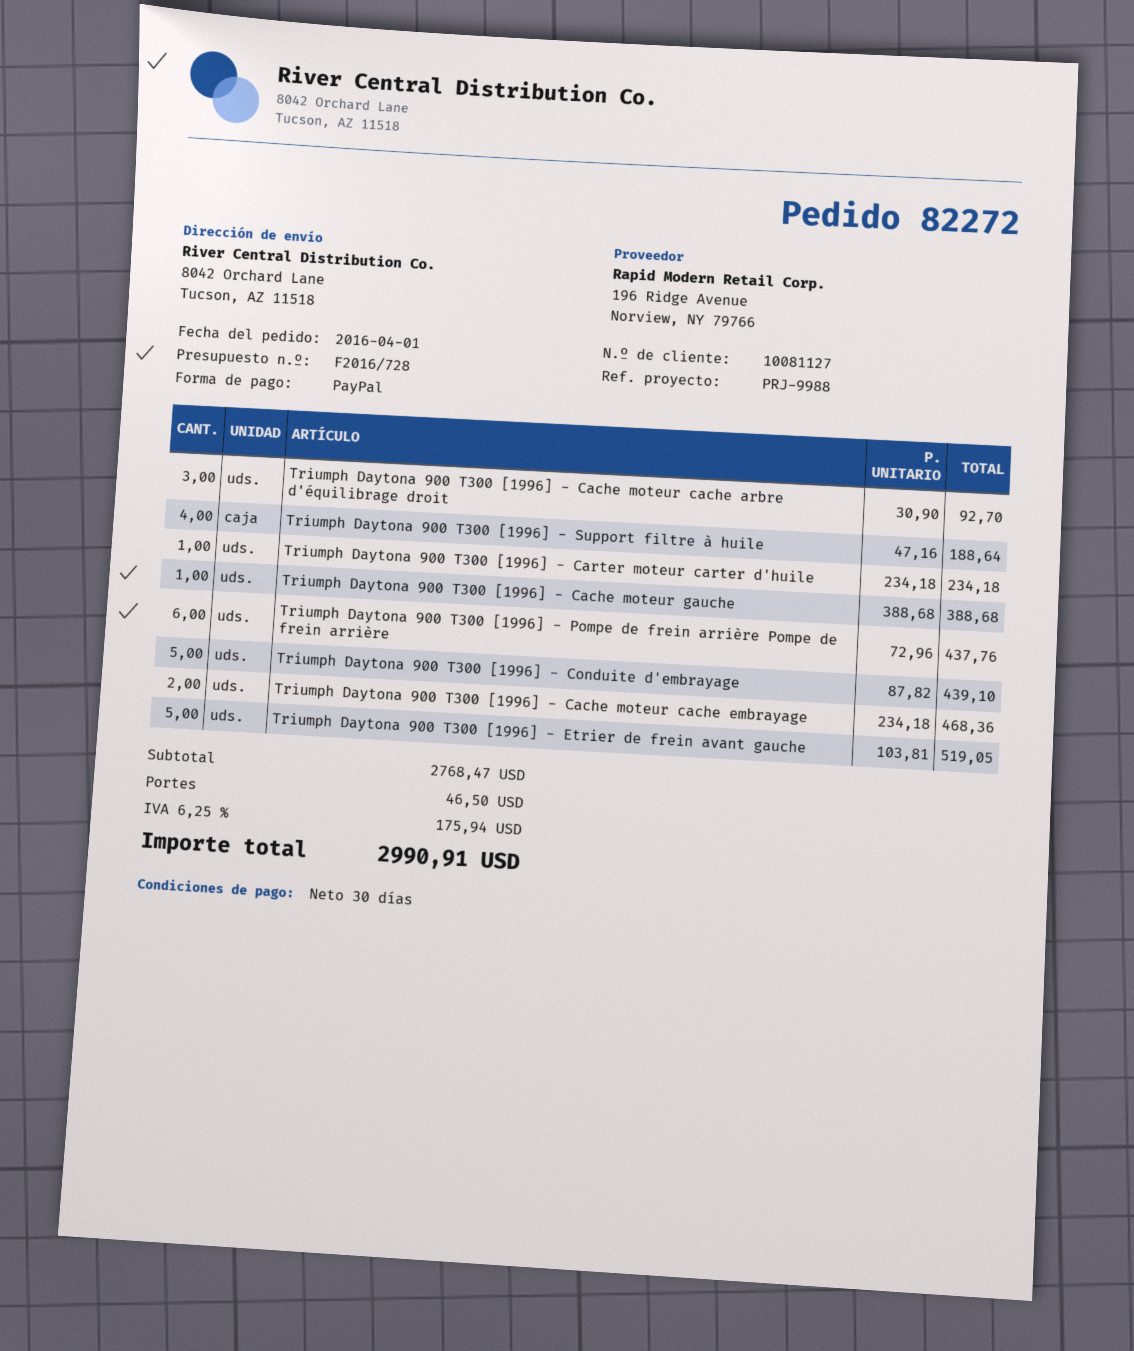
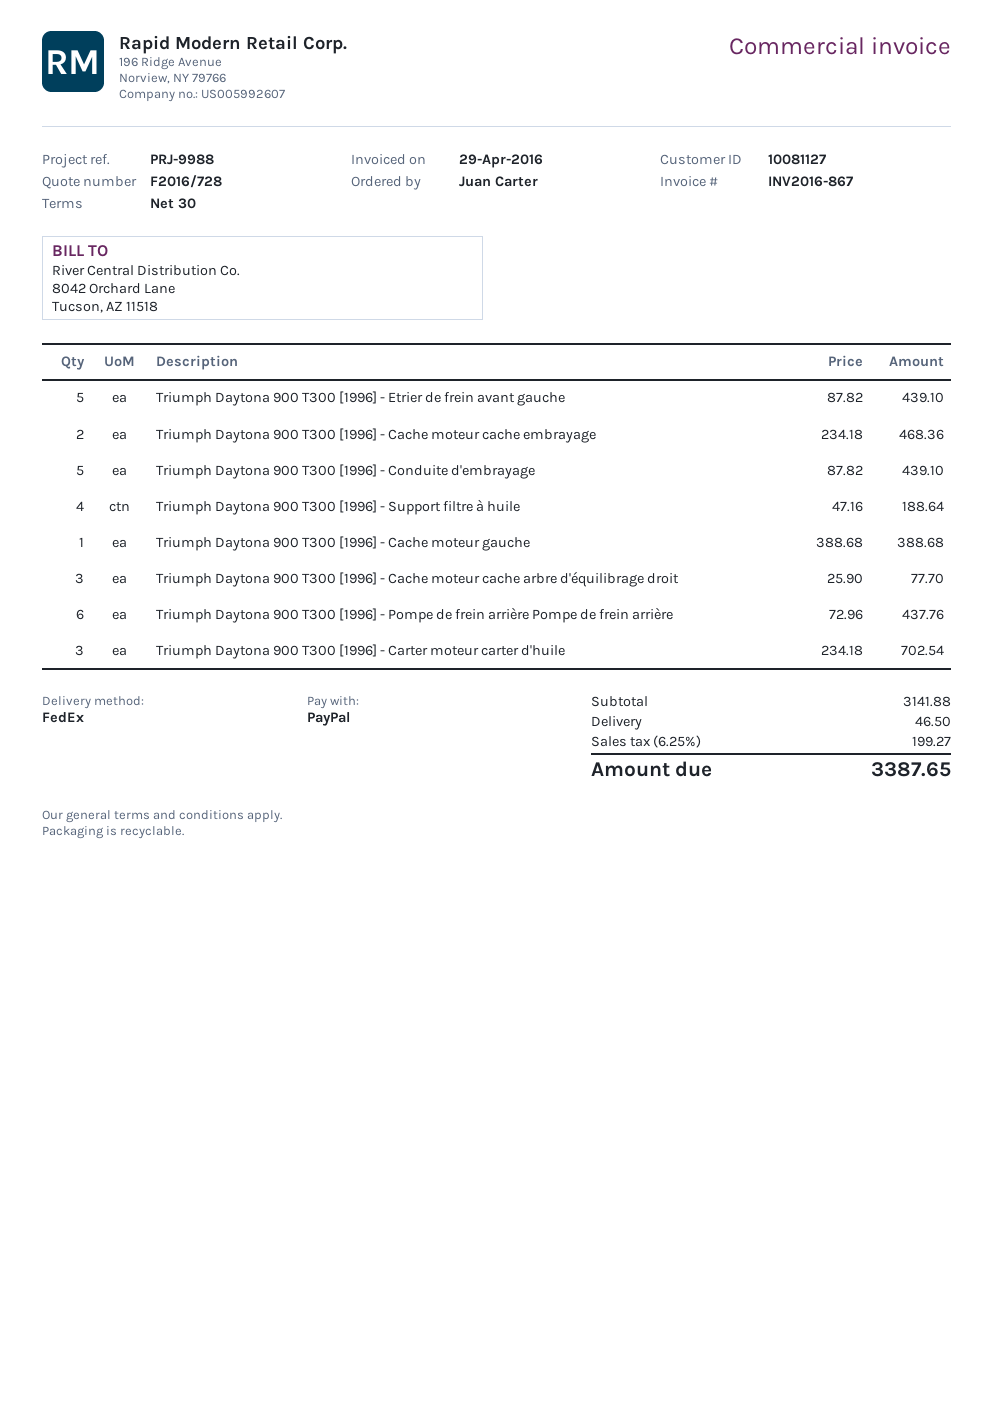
Triumph Daytona 900 T300 [1996] - Cache moteur cache arbre d'équilibrage droit: 3 x 30.90 = 92.70 -> 3 x 25.90 = 77.70
Triumph Daytona 900 T300 [1996] - Carter moteur carter d'huile: 1 x 234.18 = 234.18 -> 3 x 234.18 = 702.54
Triumph Daytona 900 T300 [1996] - Etrier de frein avant gauche: 5 x 103.81 = 519.05 -> 5 x 87.82 = 439.10
subtotal: 2768.47 -> 3141.88
tax: 6.25% = 175.94 -> 6.25% = 199.27
total: 2990.91 -> 3387.65

